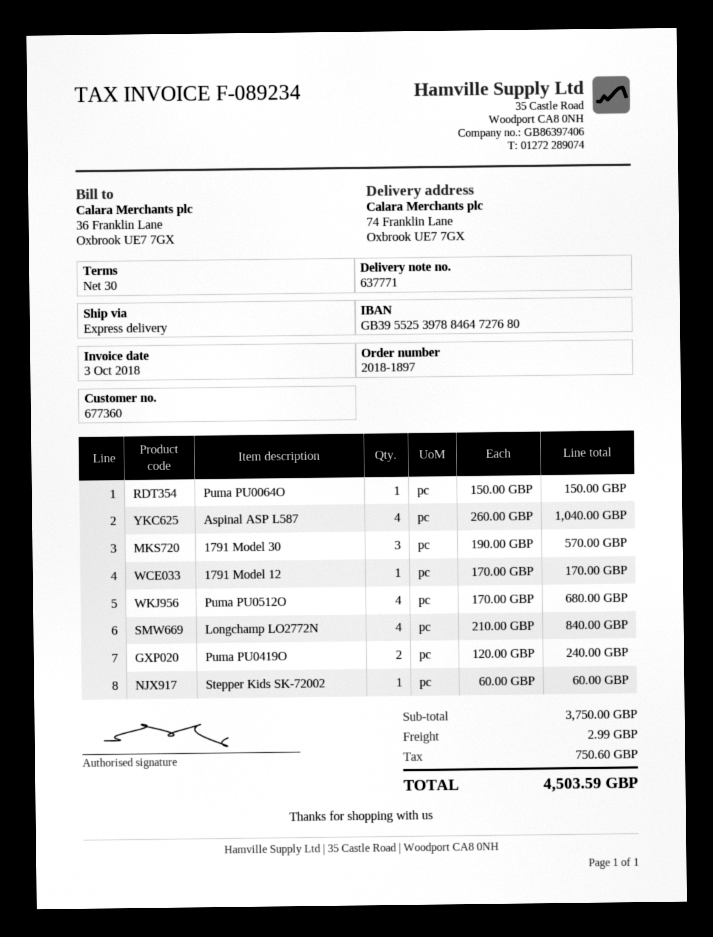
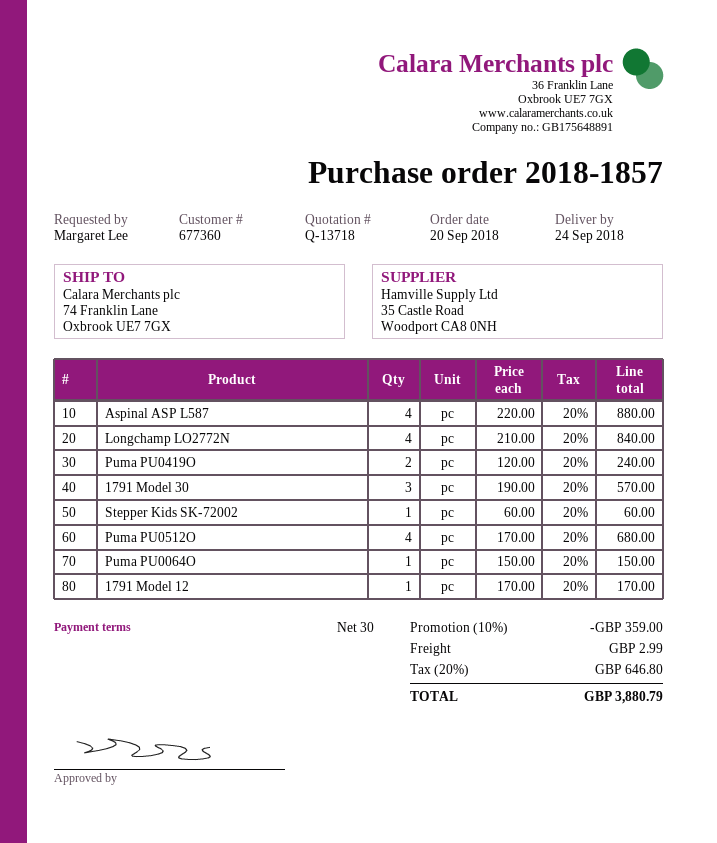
order number: 2018-1897 -> 2018-1857
Aspinal ASP L587: 4 x 260.00 = 1040.00 -> 4 x 220.00 = 880.00
discount: none -> 10% = 359.00
tax: 750.60 -> 646.80
total: 4503.59 -> 3880.79

